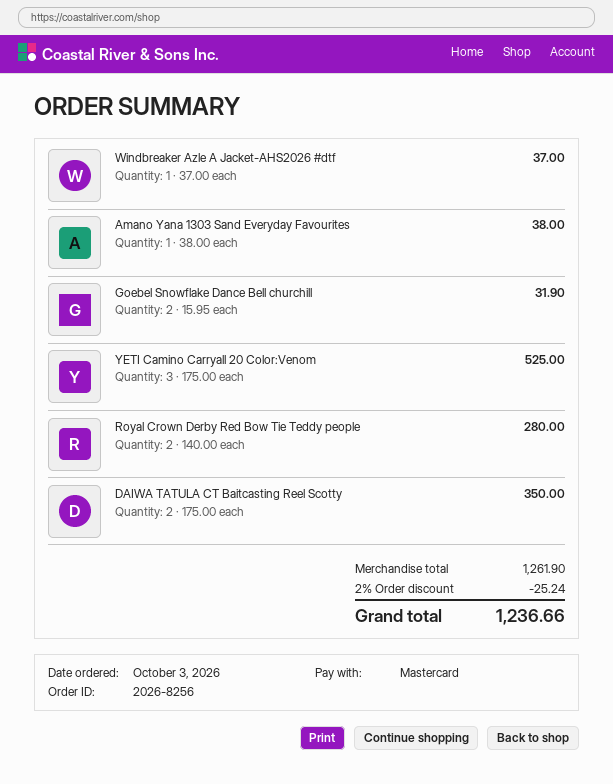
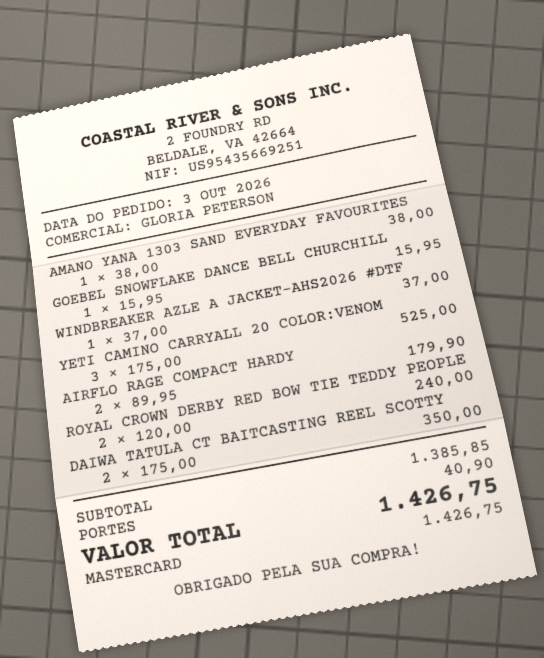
Goebel Snowflake Dance Bell churchill: 2 x 15.95 = 31.90 -> 1 x 15.95 = 15.95
Royal Crown Derby Red Bow Tie Teddy people: 2 x 140.00 = 280.00 -> 2 x 120.00 = 240.00
AIRFLO RAGE COMPACT HARDY: none -> 2 x 89.95 = 179.90
subtotal: 1261.90 -> 1385.85
discount: 2% = 25.24 -> none
shipping: none -> 40.90
total: 1236.66 -> 1426.75

